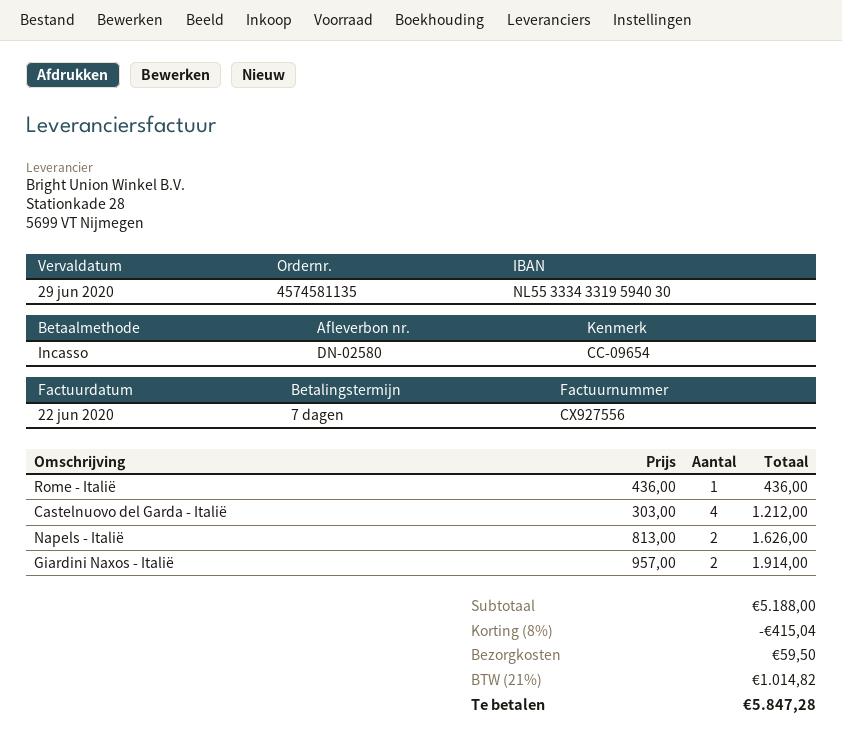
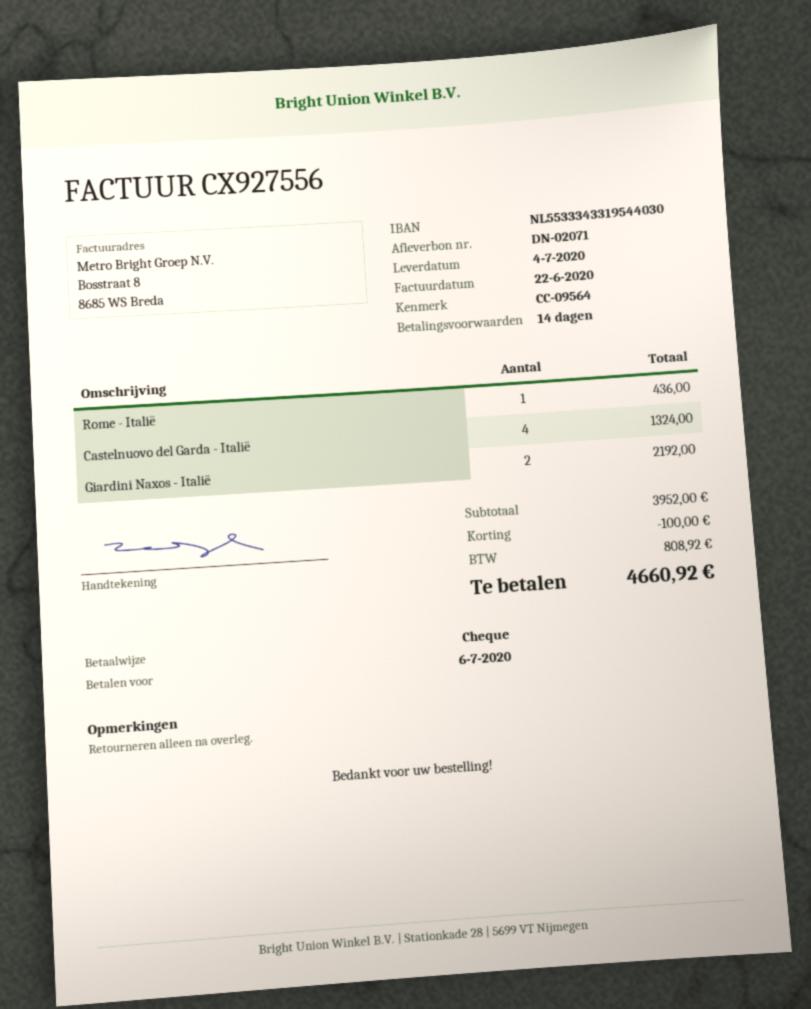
delivery note number: DN-02580 -> DN-02071
payment terms: 7 days -> 14 days
due date: 2020-06-29 -> 2020-07-06
reference: CC-09654 -> CC-09564
payment method: direct debit -> cheque
bank account: NL5533343319594030 -> NL5533343319544030
Castelnuovo del Garda - Italië: 4 for 1212.00 -> 4 for 1324.00
Napels - Italië: 2 for 1626.00 -> none
Giardini Naxos - Italië: 2 for 1914.00 -> 2 for 2192.00
subtotal: 5188.00 -> 3952.00
discount: 415.04 -> 100.00
shipping: 59.50 -> none
tax: 1014.82 -> 808.92
total: 5847.28 -> 4660.92

